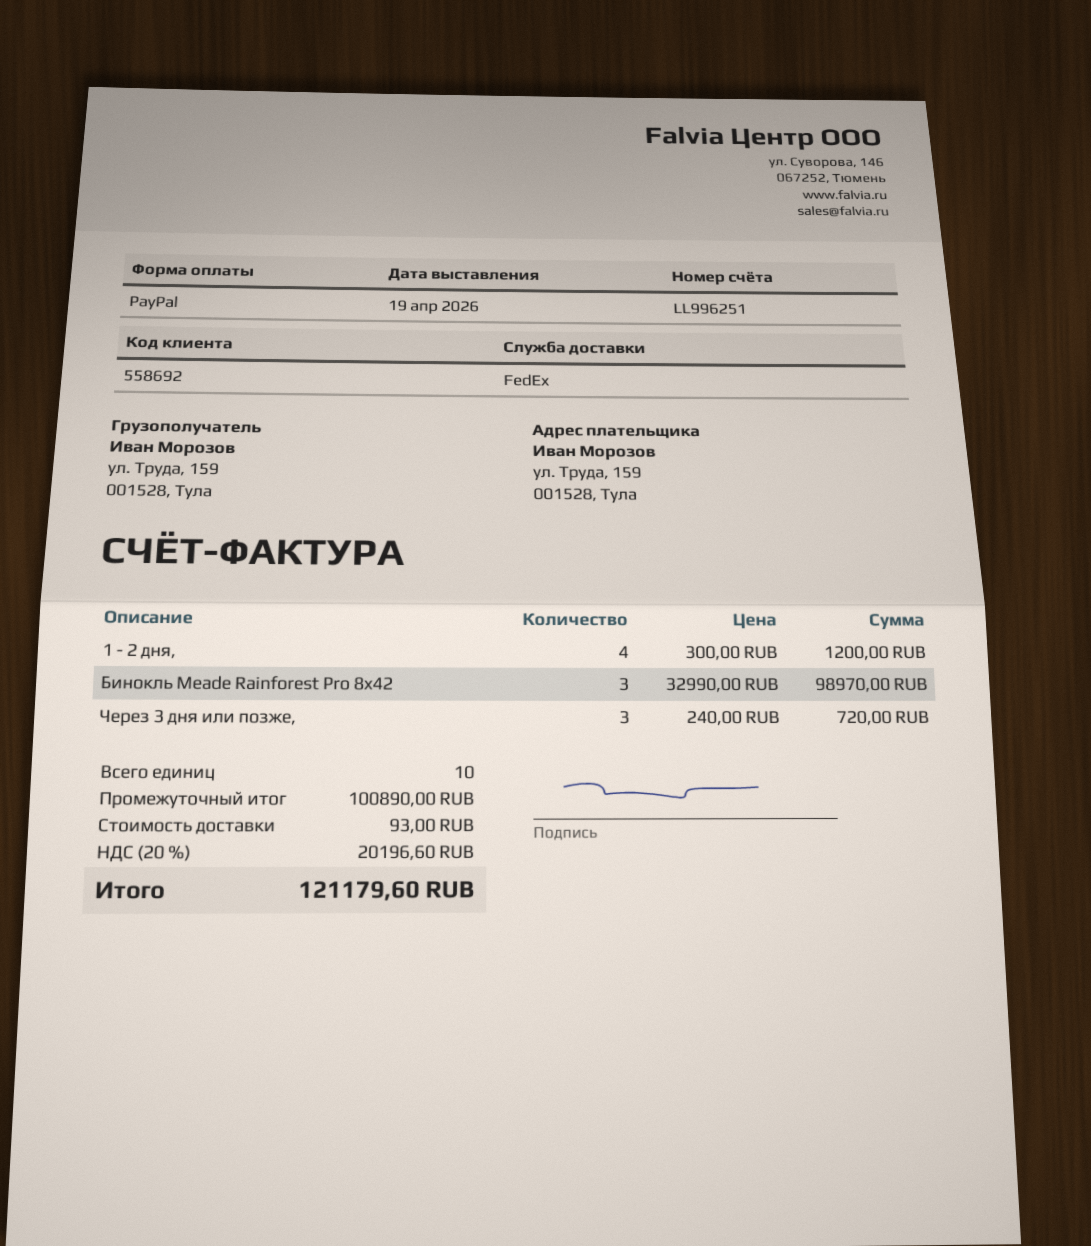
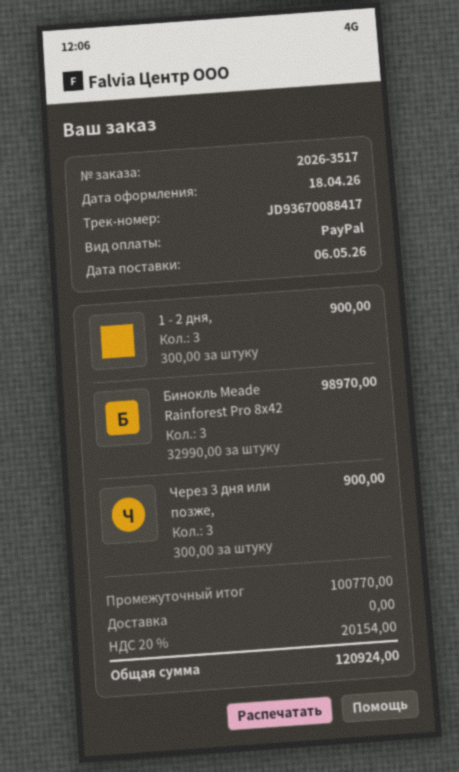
1 - 2 дня,: 4 x 300.00 = 1200.00 -> 3 x 300.00 = 900.00
Через 3 дня или позже,: 3 x 240.00 = 720.00 -> 3 x 300.00 = 900.00
subtotal: 100890.00 -> 100770.00
shipping: 93.00 -> 0.00
tax: 20% = 20196.60 -> 20% = 20154.00
total: 121179.60 -> 120924.00

